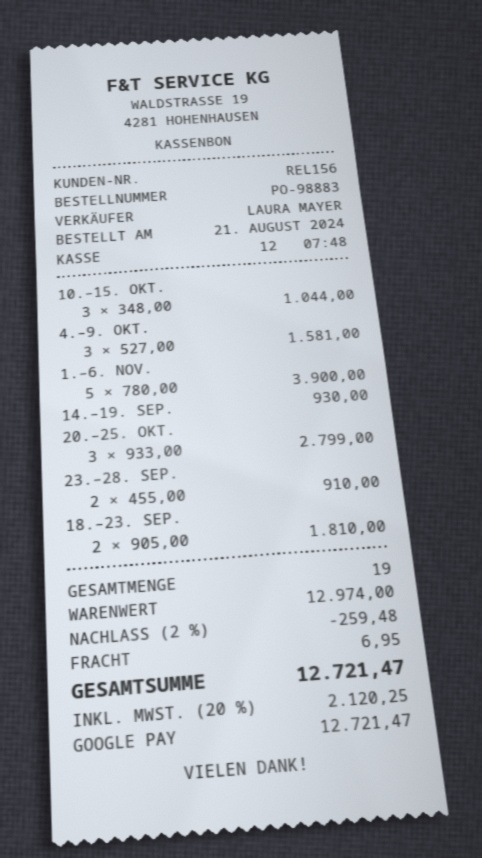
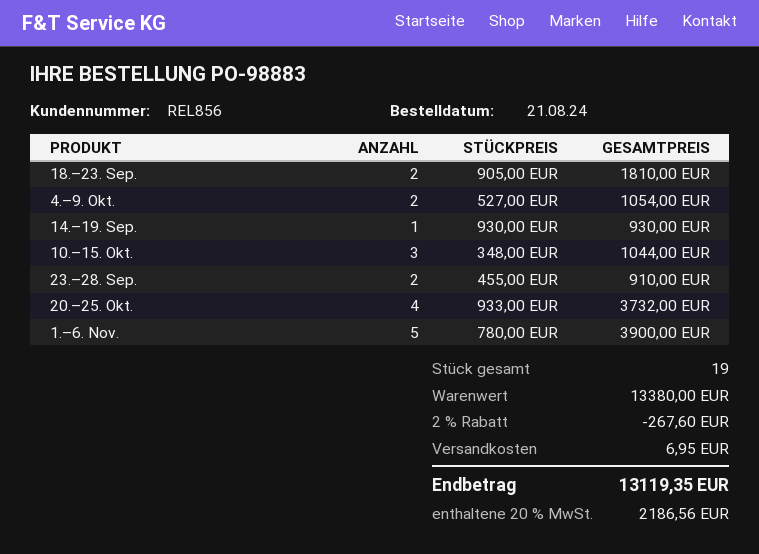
customer number: REL156 -> REL856
4.–9. OKT.: 3 x 527.00 = 1581.00 -> 2 x 527.00 = 1054.00
20.–25. OKT.: 3 x 933.00 = 2799.00 -> 4 x 933.00 = 3732.00
subtotal: 12974.00 -> 13380.00
discount: 2% = 259.48 -> 2% = 267.60
tax: 20% = 2120.25 -> 20% = 2186.56
total: 12721.47 -> 13119.35

